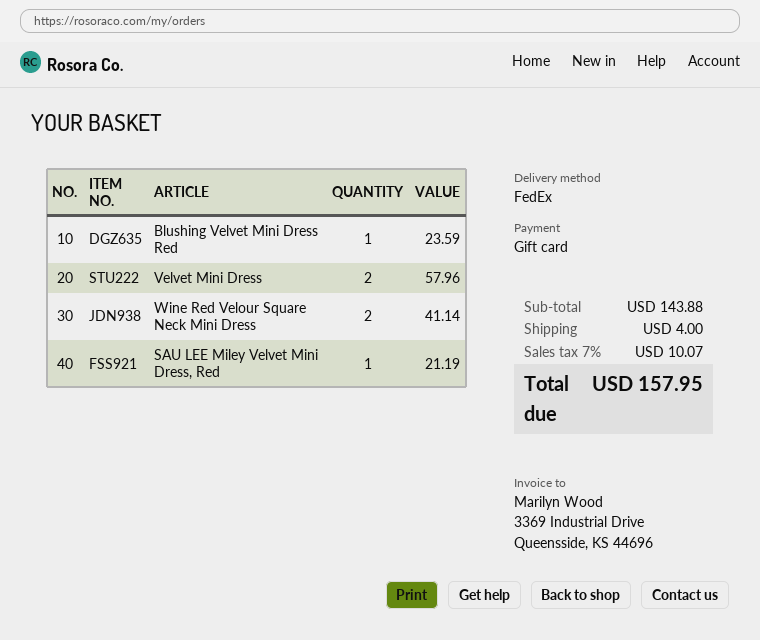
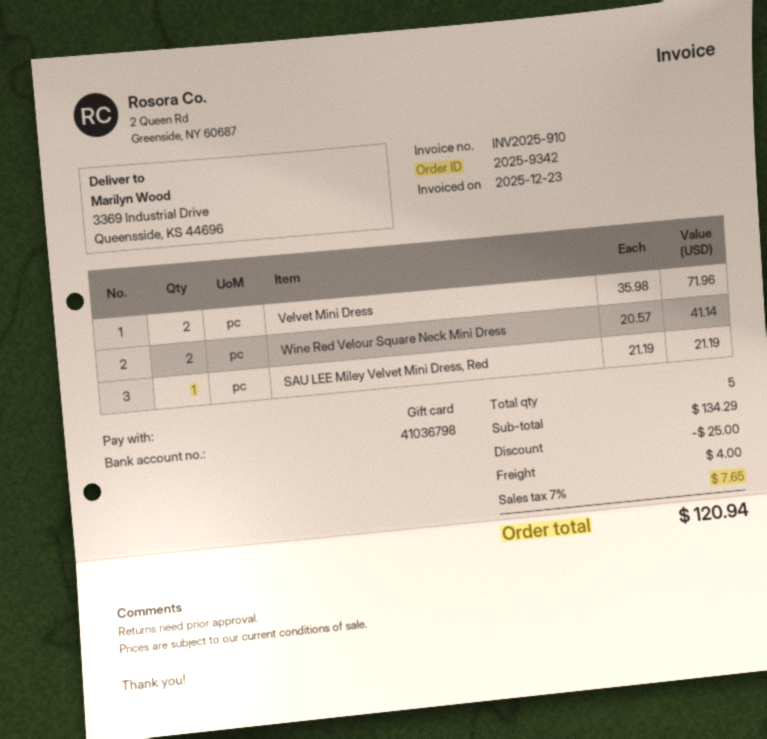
Blushing Velvet Mini Dress Red: 1 for 23.59 -> none
Velvet Mini Dress: 2 for 57.96 -> 2 for 71.96
subtotal: 143.88 -> 134.29
discount: none -> 25.00
tax: 7% = 10.07 -> 7% = 7.65
total: 157.95 -> 120.94

